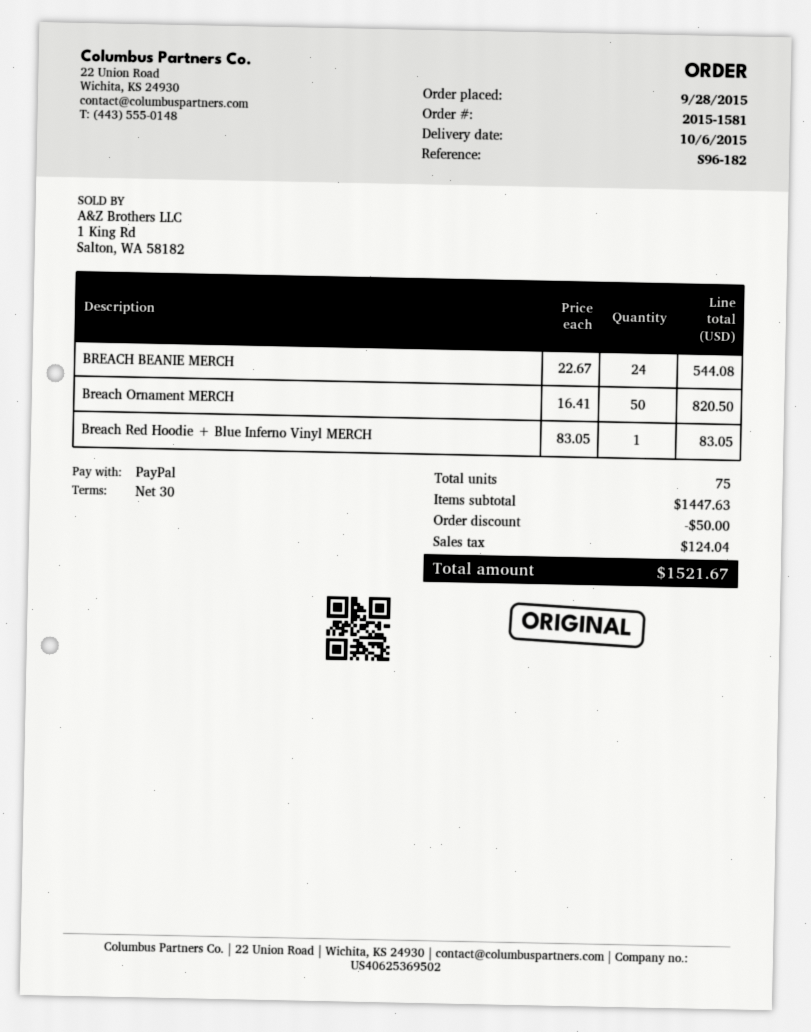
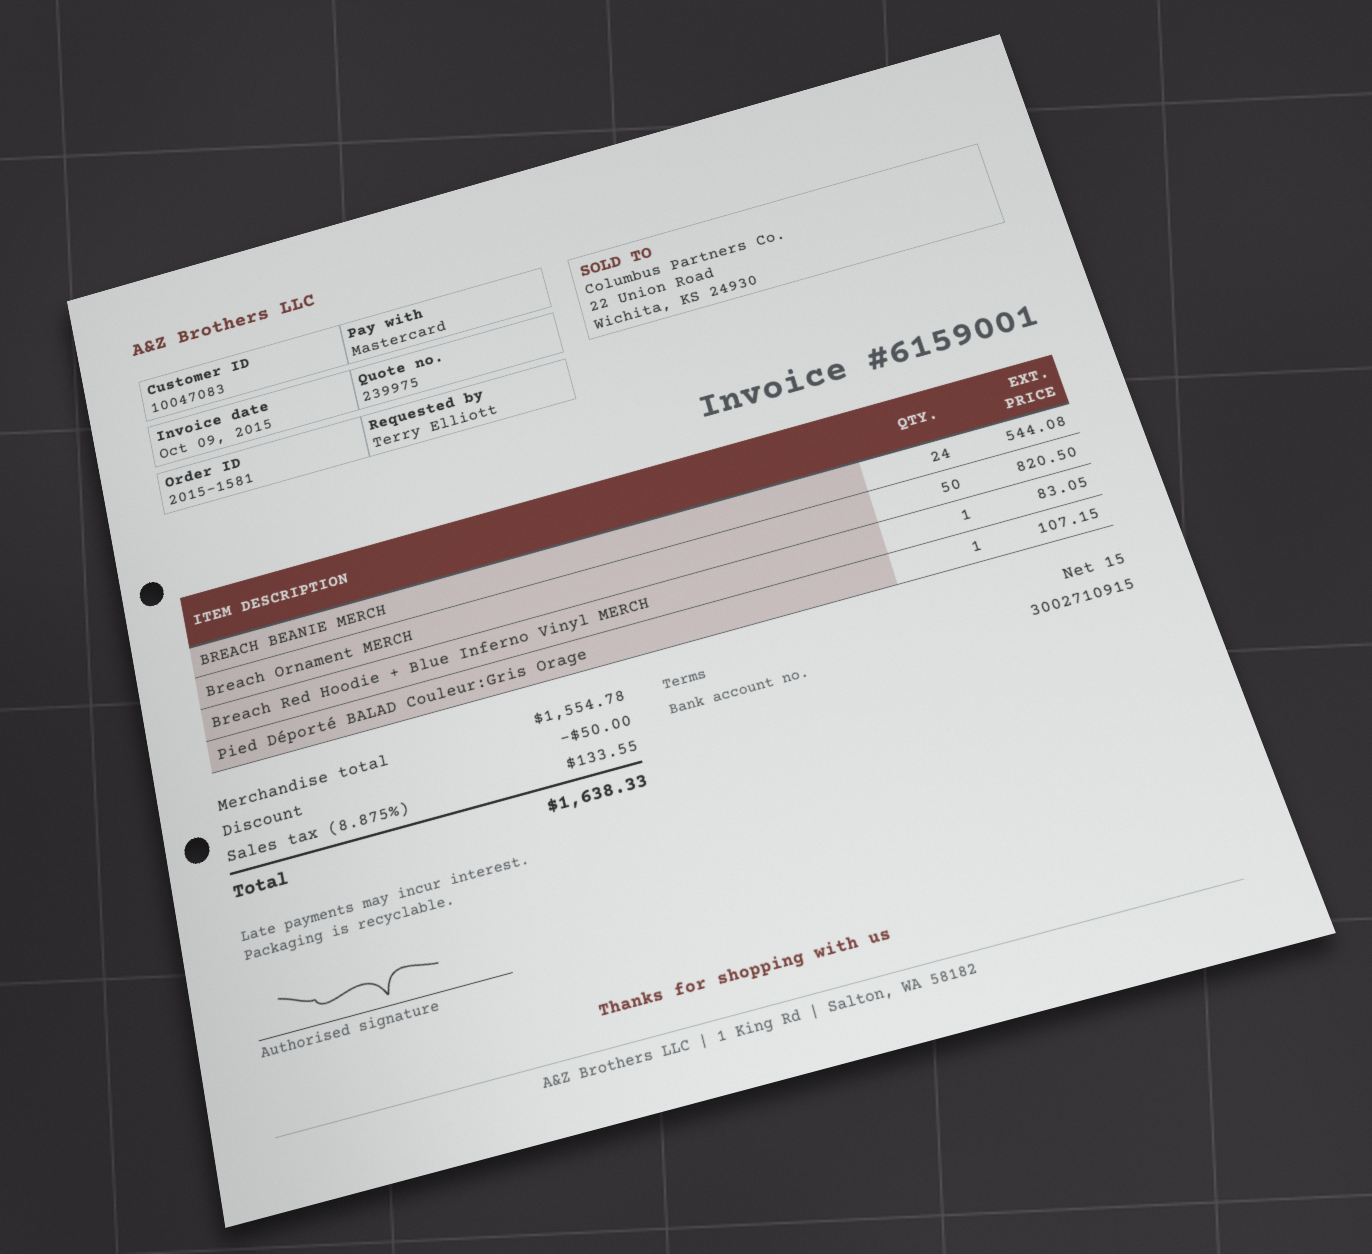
payment terms: 30 days -> 15 days
payment method: PayPal -> Mastercard
Pied Déporté BALAD Couleur:Gris Orage: none -> 1 for 107.15
subtotal: 1447.63 -> 1554.78
tax: 124.04 -> 133.55
total: 1521.67 -> 1638.33

